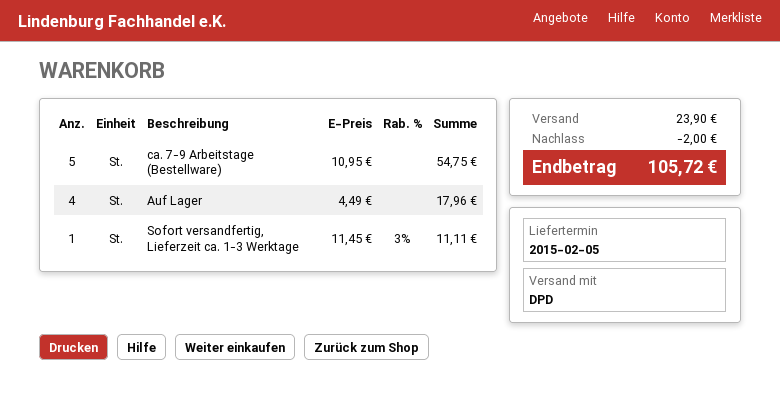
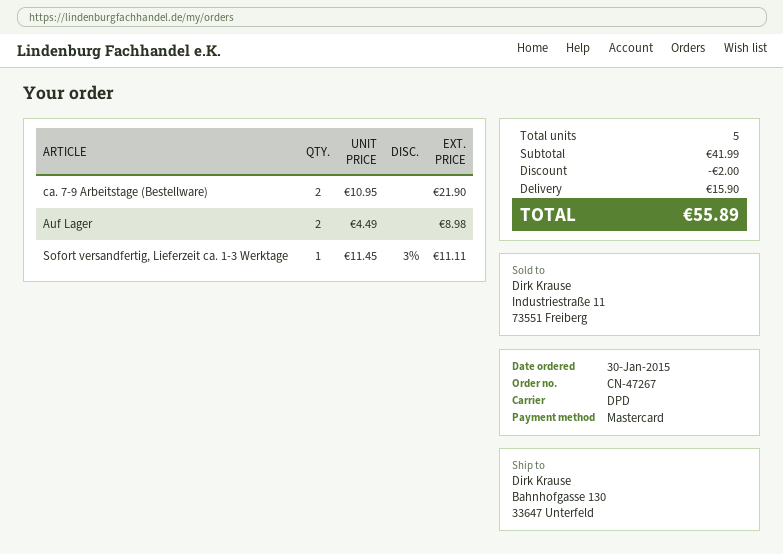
ca. 7-9 Arbeitstage (Bestellware): 5 x 10.95 = 54.75 -> 2 x 10.95 = 21.90
Auf Lager: 4 x 4.49 = 17.96 -> 2 x 4.49 = 8.98
shipping: 23.90 -> 15.90
total: 105.72 -> 55.89

